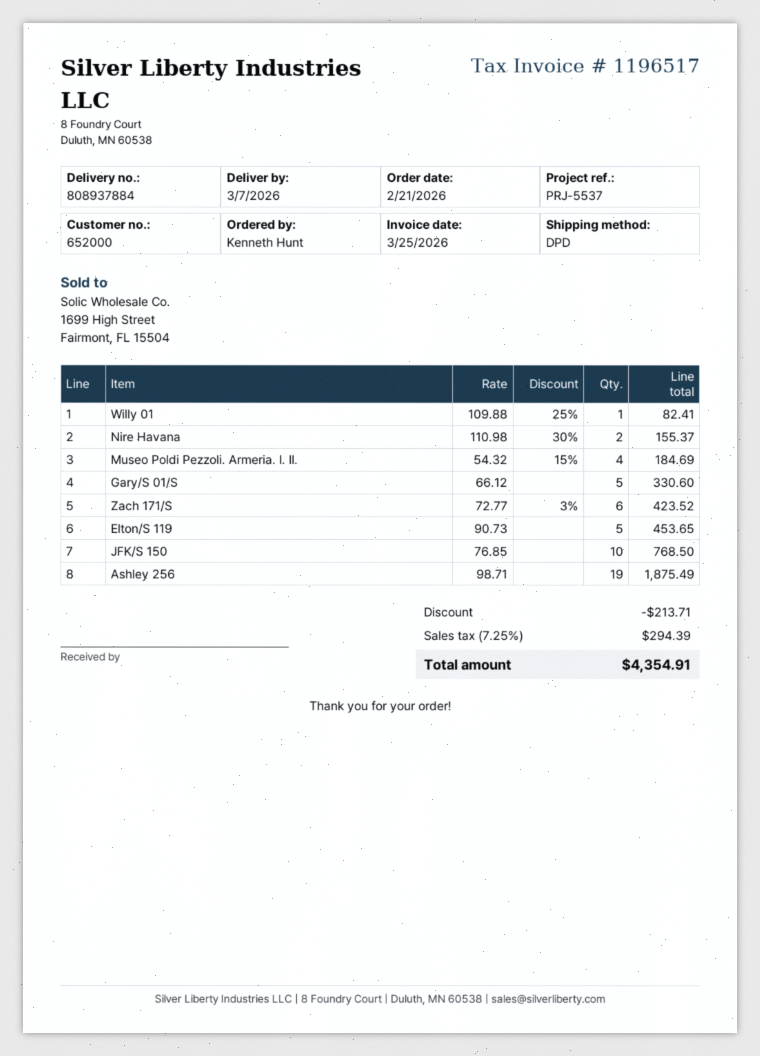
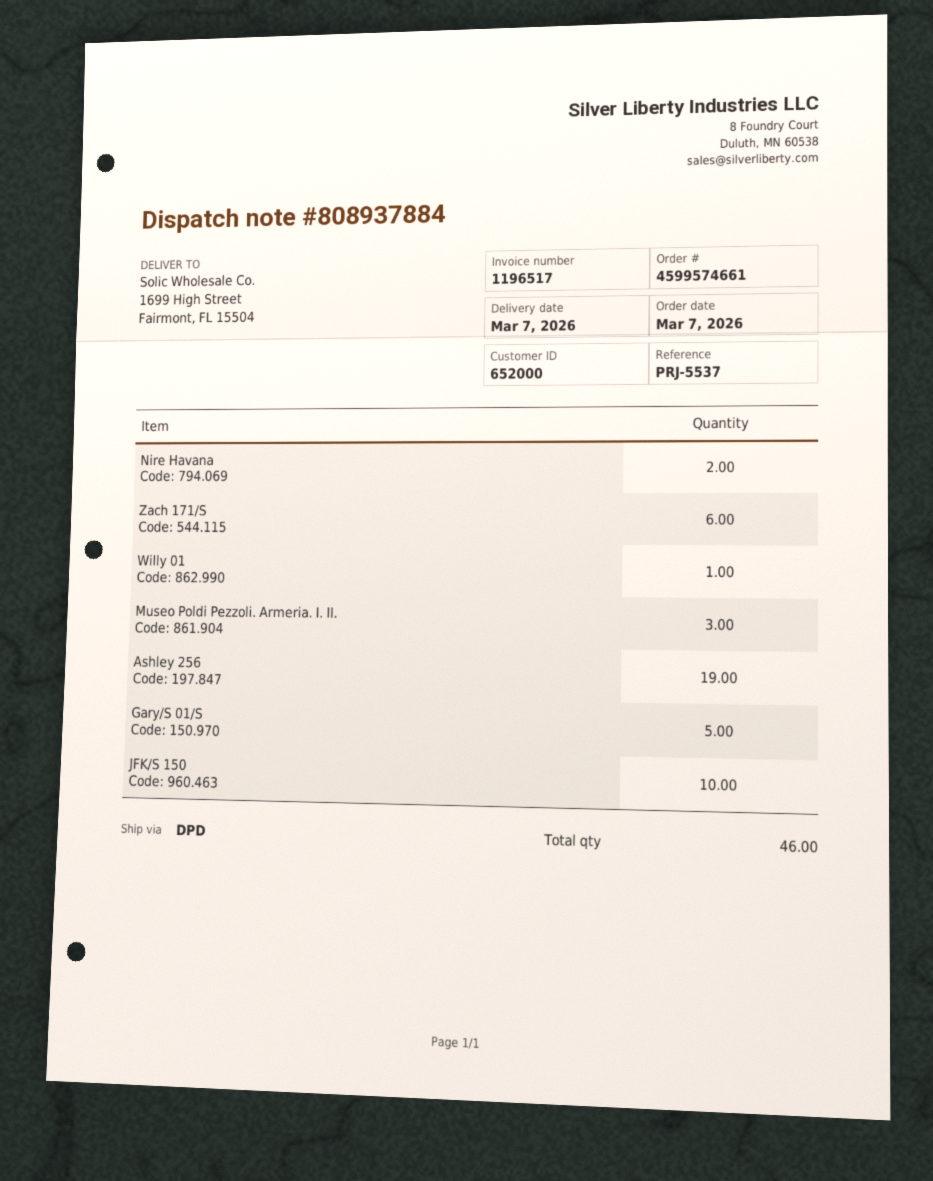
order date: 2026-02-21 -> 2026-03-07
Museo Poldi Pezzoli. Armeria. I. II.: 4 -> 3
Elton/S 119: 5 -> none

